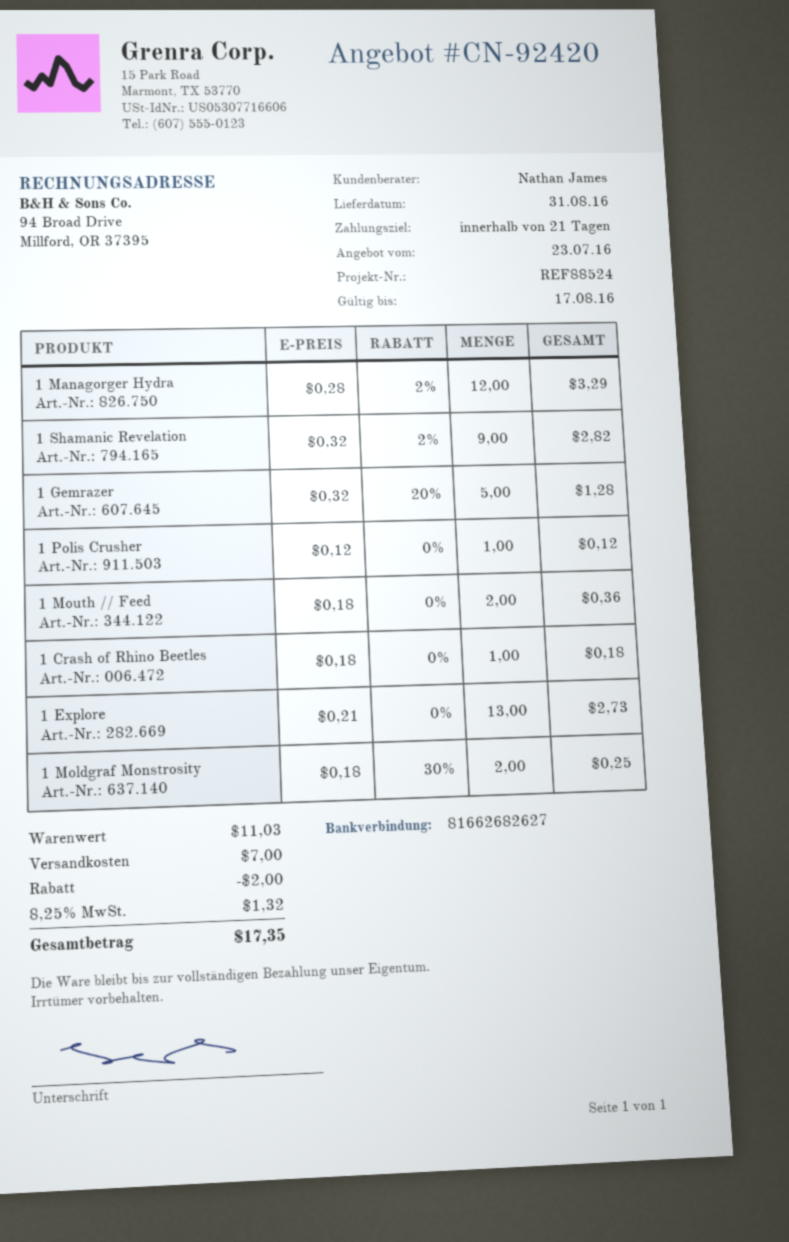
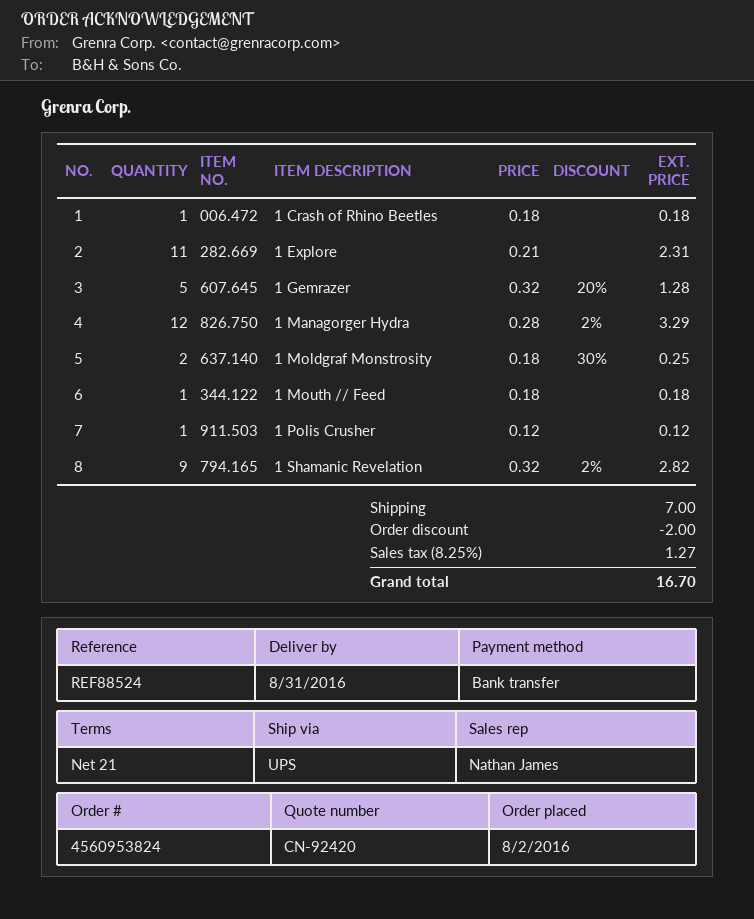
1 Mouth // Feed: 2 x 0.18 = 0.36 -> 1 x 0.18 = 0.18
1 Explore: 13 x 0.21 = 2.73 -> 11 x 0.21 = 2.31
tax: 8.25% = 1.32 -> 8.25% = 1.27
total: 17.35 -> 16.70

